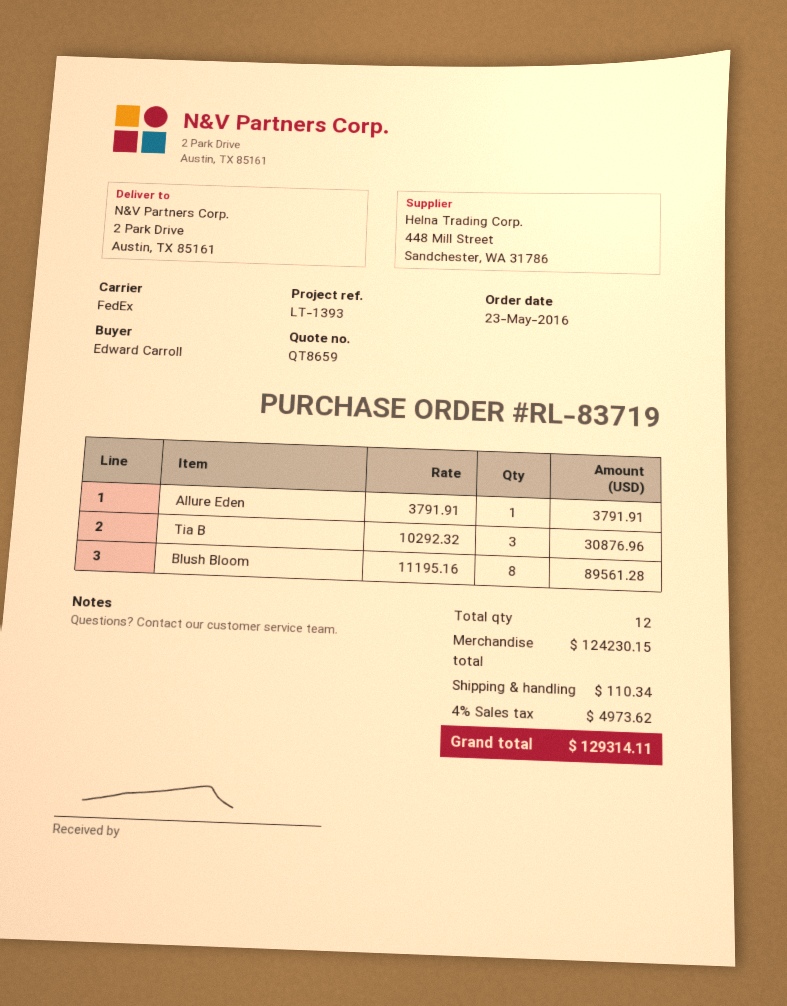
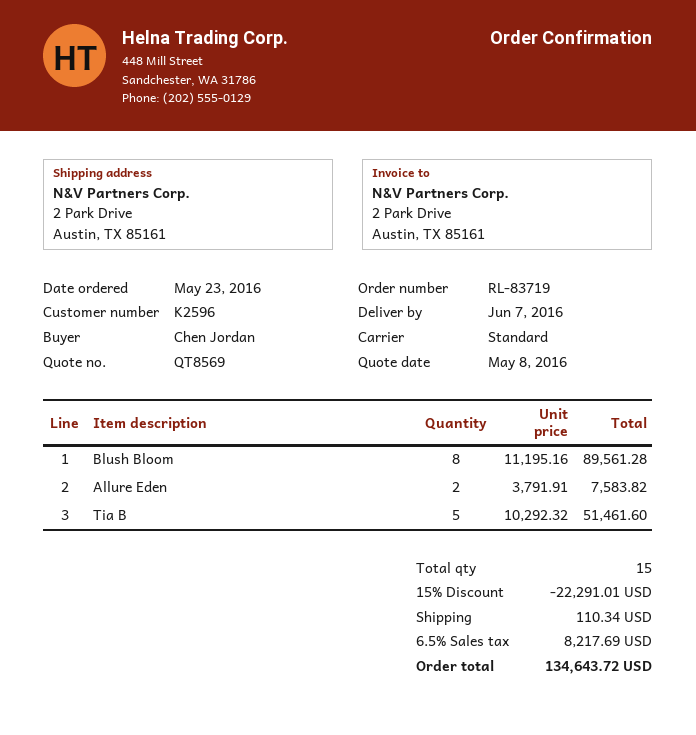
quote number: QT8659 -> QT8569
ordered by: Edward Carroll -> Chen Jordan
shipping method: FedEx -> standard
Allure Eden: 1 x 3791.91 = 3791.91 -> 2 x 3791.91 = 7583.82
Tia B: 3 x 10292.32 = 30876.96 -> 5 x 10292.32 = 51461.60
total quantity: 12 -> 15
discount: none -> 15% = 22291.01
tax: 4% = 4973.62 -> 6.5% = 8217.69
total: 129314.11 -> 134643.72

